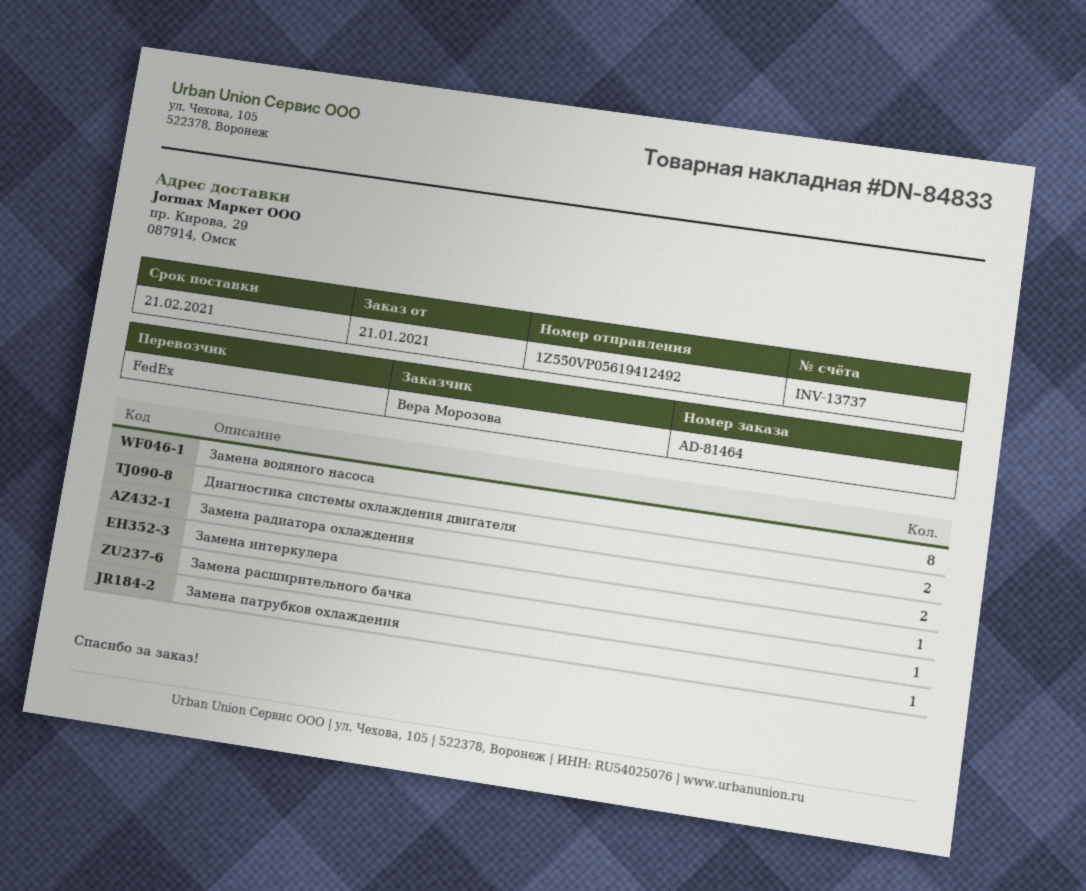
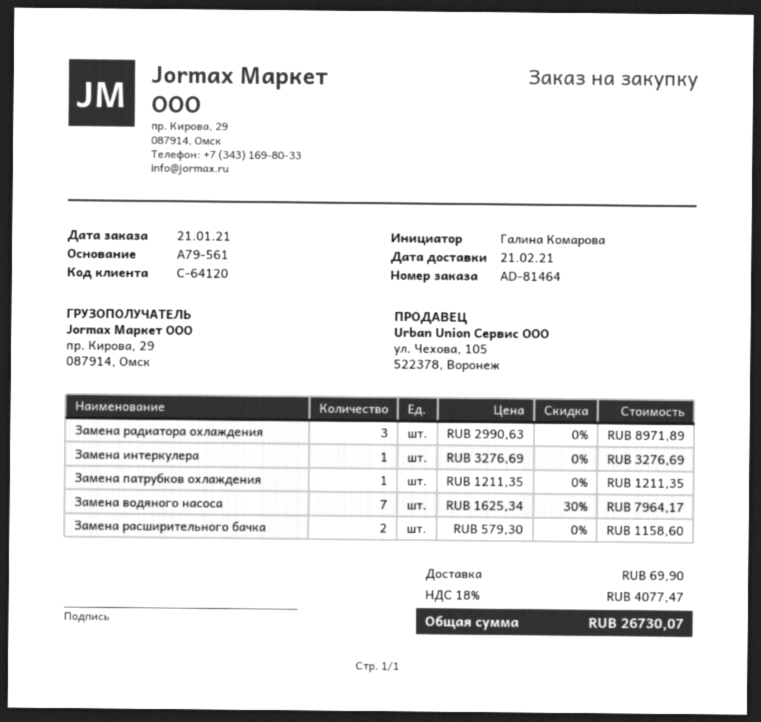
ordered by: Вера Морозова -> Галина Комарова
Замена водяного насоса: 8 -> 7
Диагностика системы охлаждения двигателя: 2 -> none
Замена радиатора охлаждения: 2 -> 3
Замена расширительного бачка: 1 -> 2

